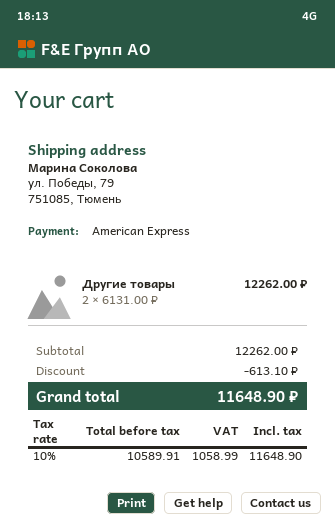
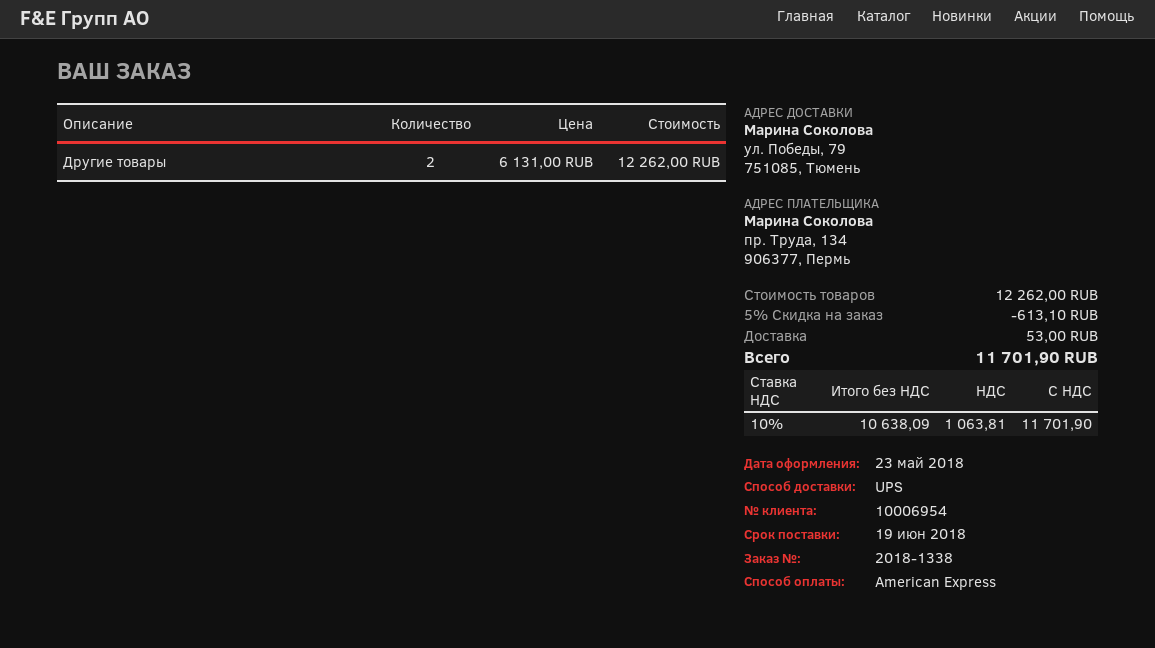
shipping: none -> 53.00
net: 10589.91 -> 10638.09
tax: 10% = 1058.99 -> 10% = 1063.81
total: 11648.90 -> 11701.90

